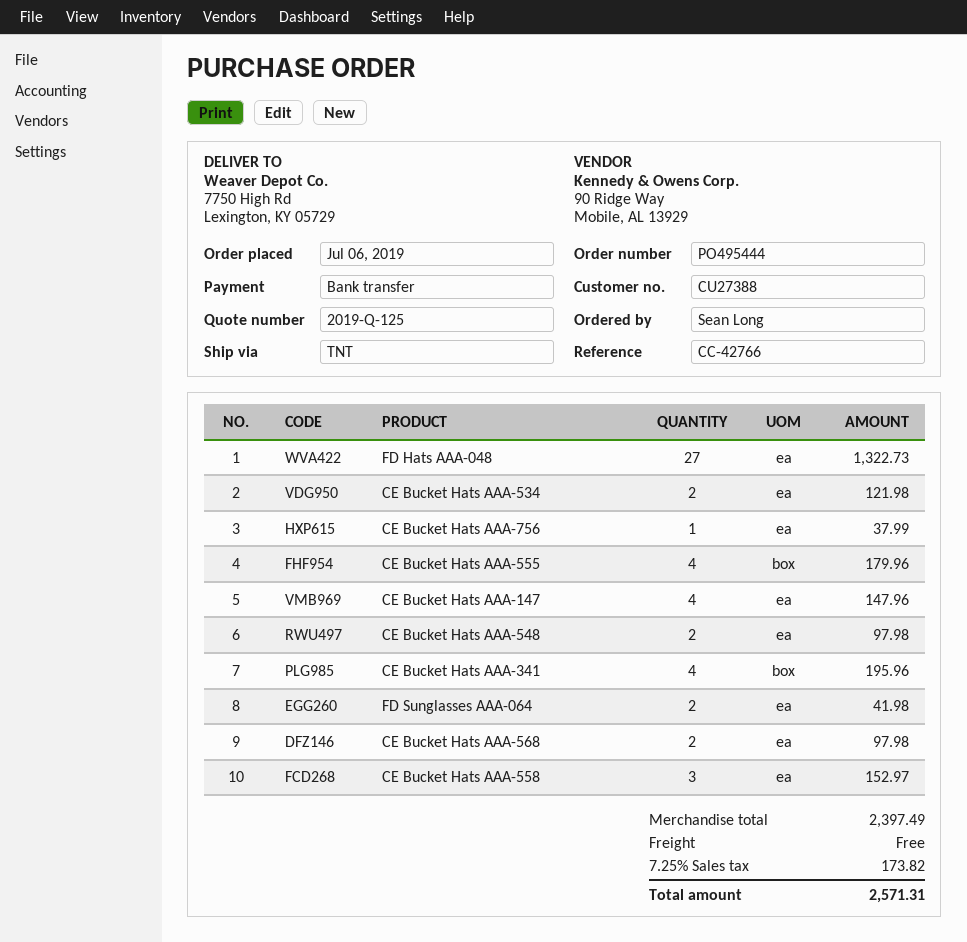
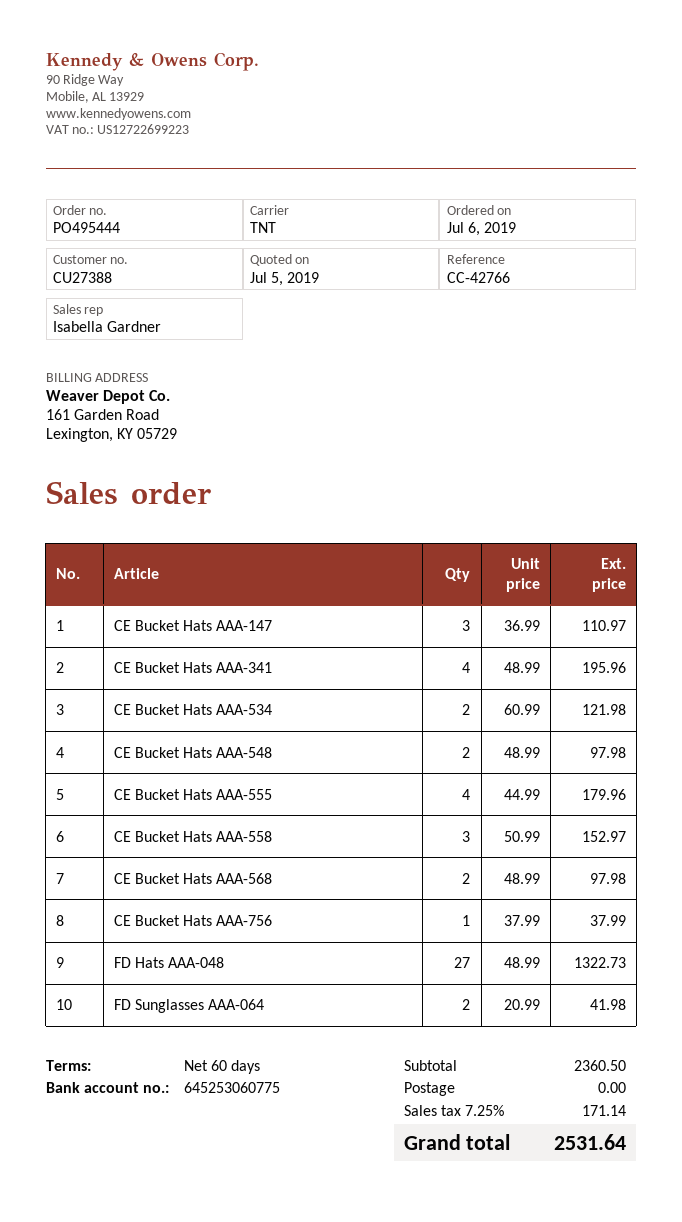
CE Bucket Hats AAA-147: 4 for 147.96 -> 3 for 110.97
subtotal: 2397.49 -> 2360.50
tax: 7.25% = 173.82 -> 7.25% = 171.14
total: 2571.31 -> 2531.64

